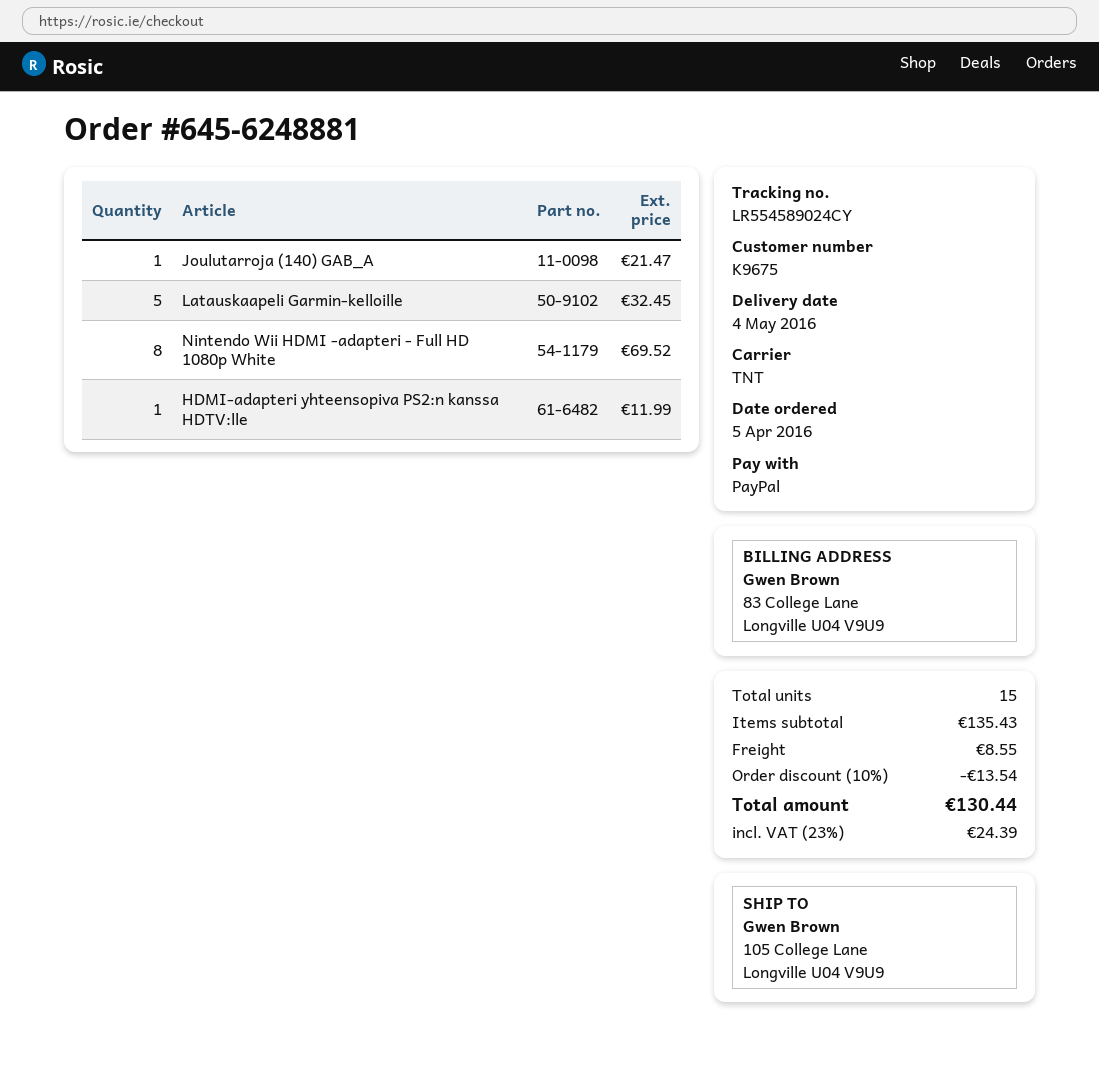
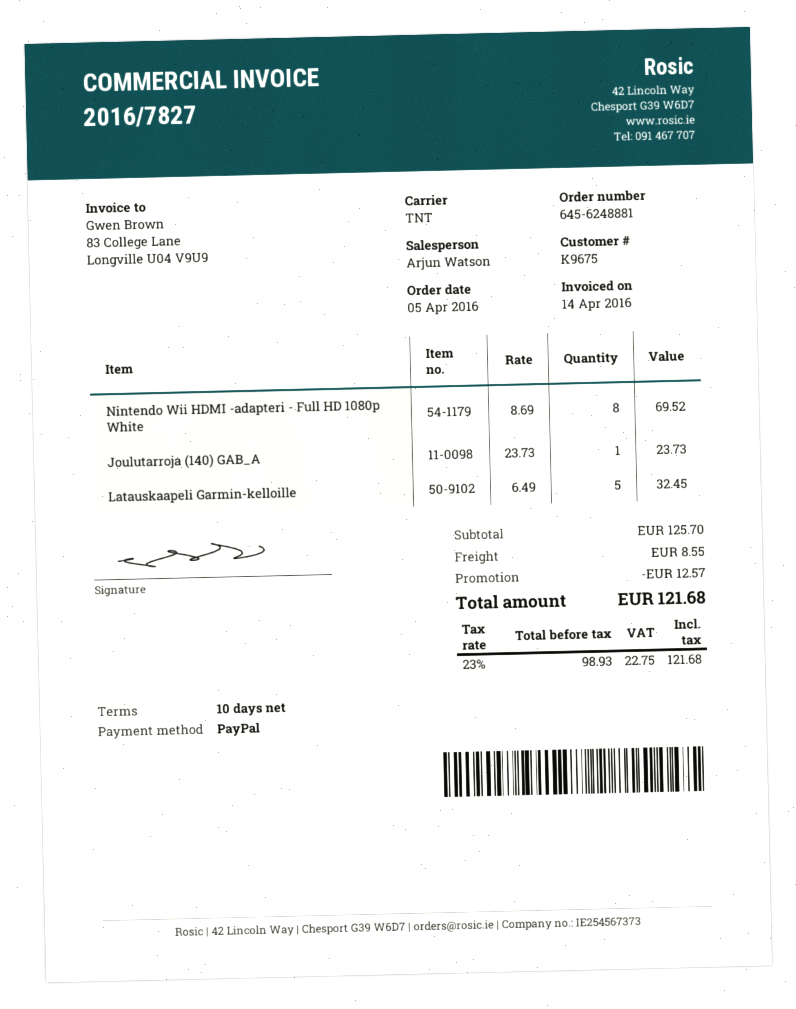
Joulutarroja (140) GAB_A: 1 for 21.47 -> 1 for 23.73
HDMI-adapteri yhteensopiva PS2:n kanssa HDTV:lle: 1 for 11.99 -> none
subtotal: 135.43 -> 125.70
discount: 13.54 -> 12.57
tax: 23% = 24.39 -> 23% = 22.75
total: 130.44 -> 121.68

